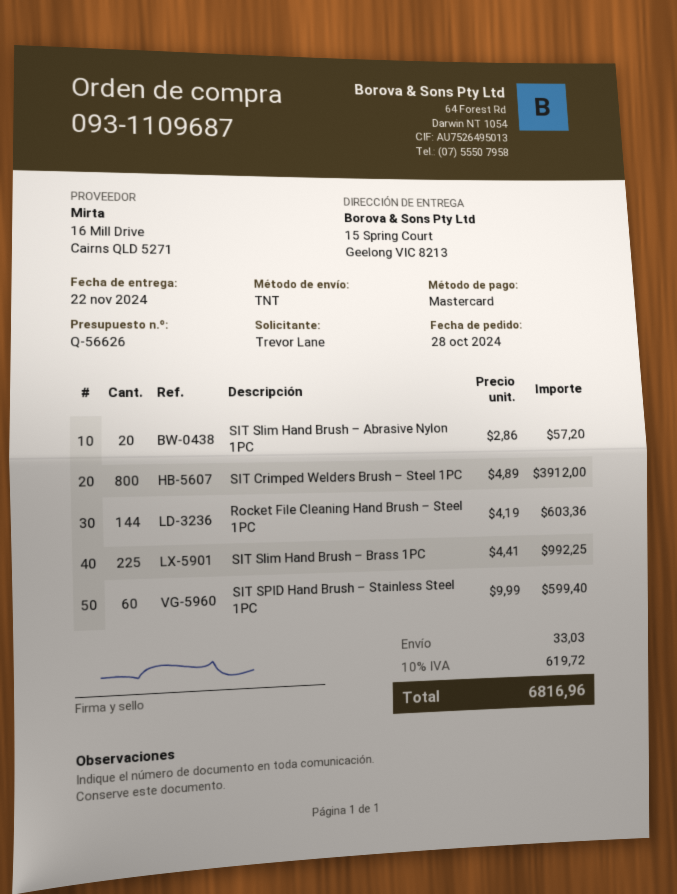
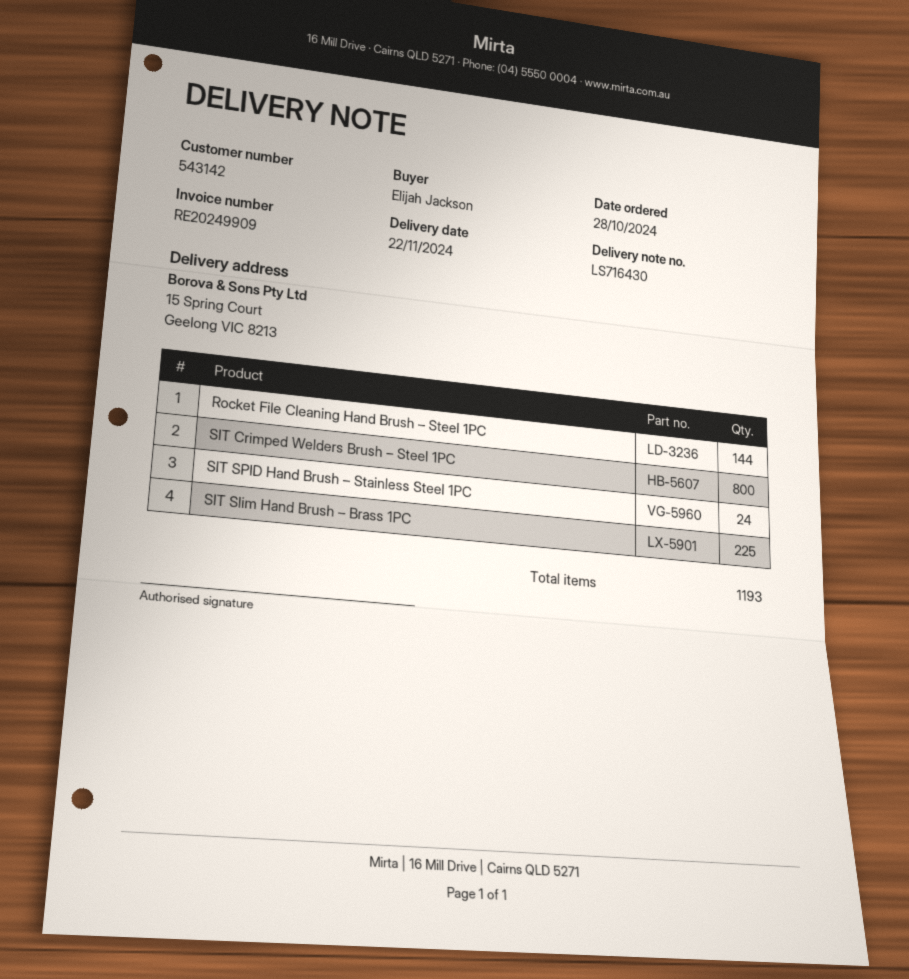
ordered by: Trevor Lane -> Elijah Jackson
SIT Slim Hand Brush – Abrasive Nylon 1PC: 20 -> none
SIT SPID Hand Brush – Stainless Steel 1PC: 60 -> 24

